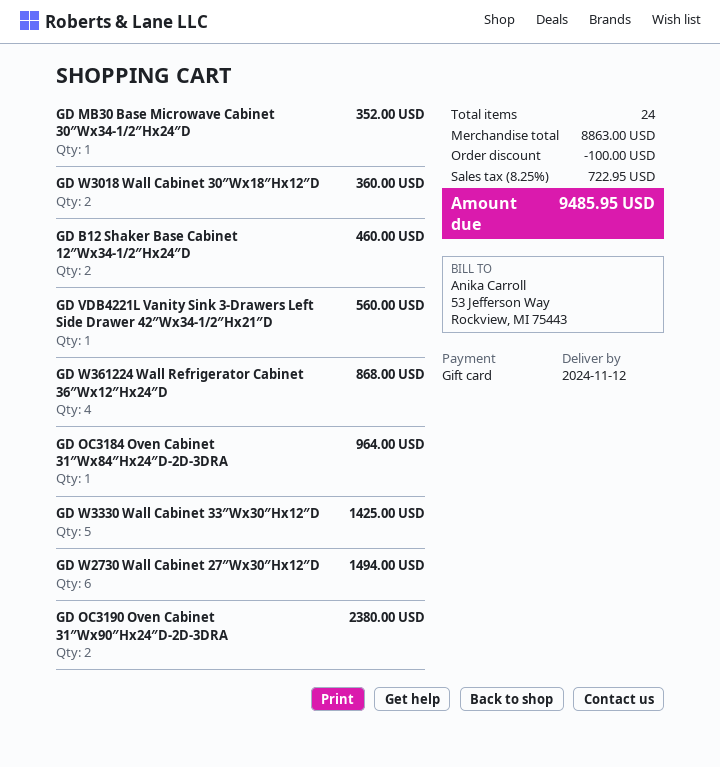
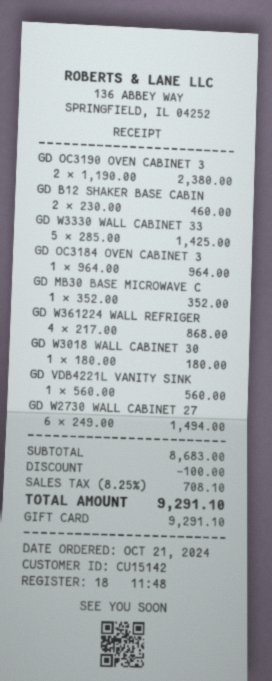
GD W3018 Wall Cabinet 30″Wx18″Hx12″D: 2 for 360.00 -> 1 for 180.00
subtotal: 8863.00 -> 8683.00
tax: 8.25% = 722.95 -> 8.25% = 708.10
total: 9485.95 -> 9291.10

